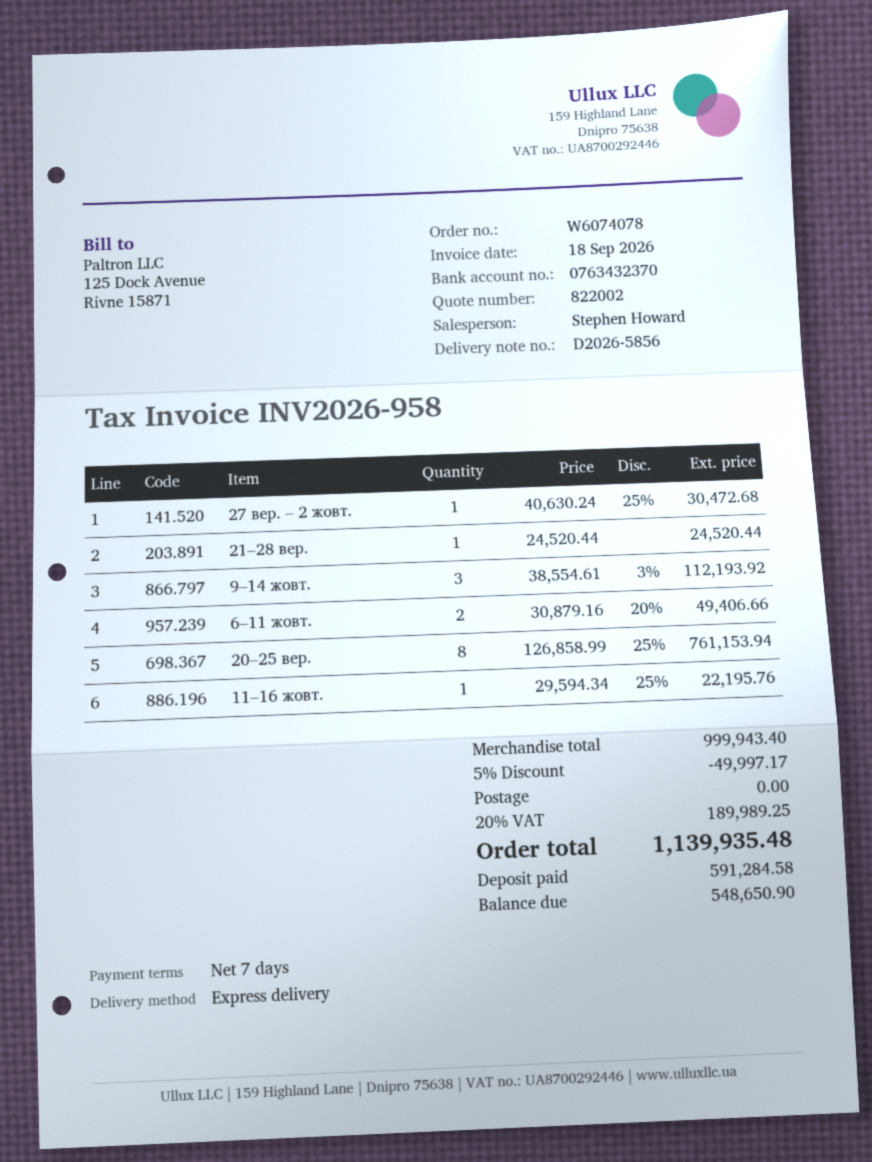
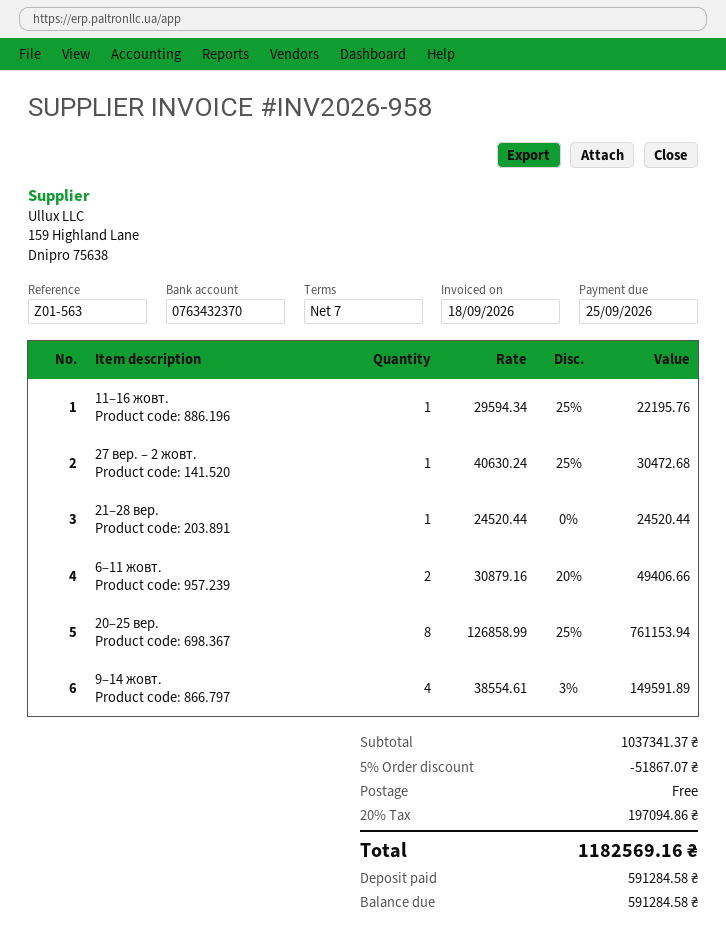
9–14 жовт.: 3 x 38554.61 - 3% = 112193.92 -> 4 x 38554.61 - 3% = 149591.89
subtotal: 999943.40 -> 1037341.37
discount: 5% = 49997.17 -> 5% = 51867.07
tax: 20% = 189989.25 -> 20% = 197094.86
total: 1139935.48 -> 1182569.16
balance: 548650.90 -> 591284.58

